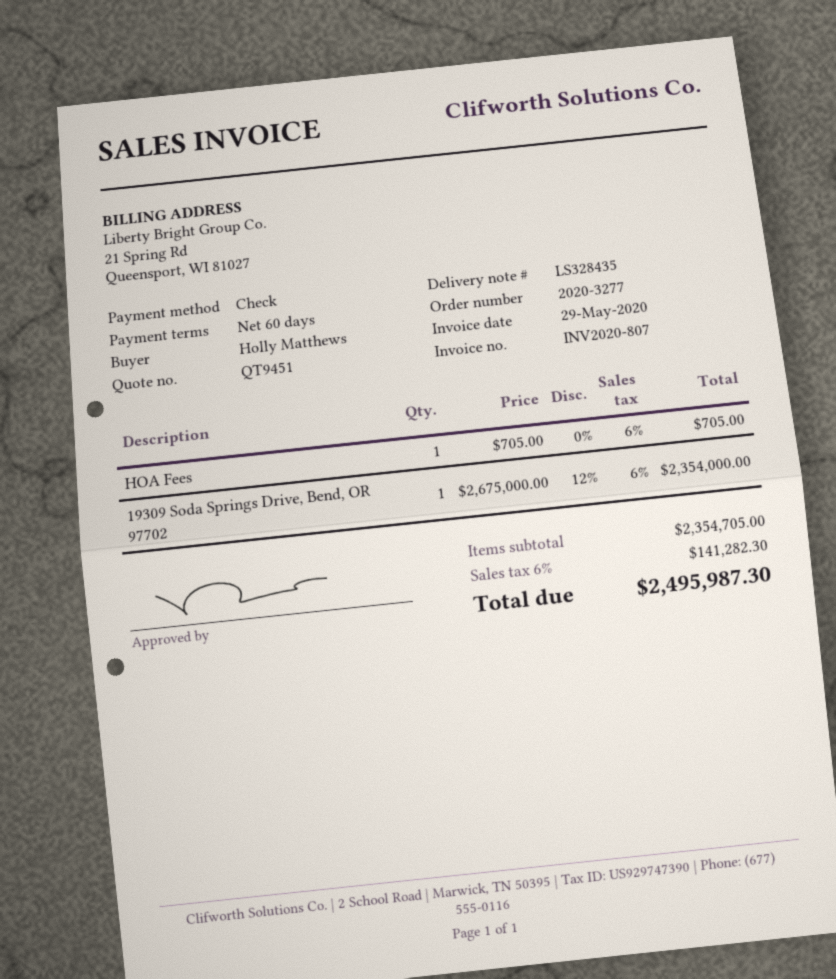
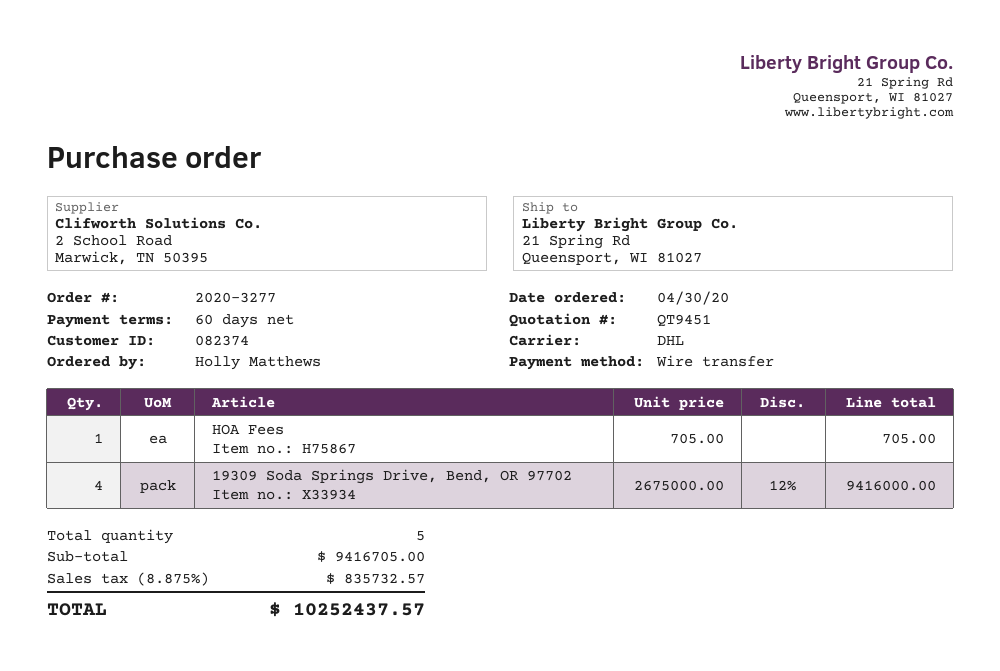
payment method: cheque -> bank transfer
19309 Soda Springs Drive, Bend, OR 97702: 1 x 2675000.00 - 12% = 2354000.00 -> 4 x 2675000.00 - 12% = 9416000.00
subtotal: 2354705.00 -> 9416705.00
tax: 6% = 141282.30 -> 8.875% = 835732.57
total: 2495987.30 -> 10252437.57

